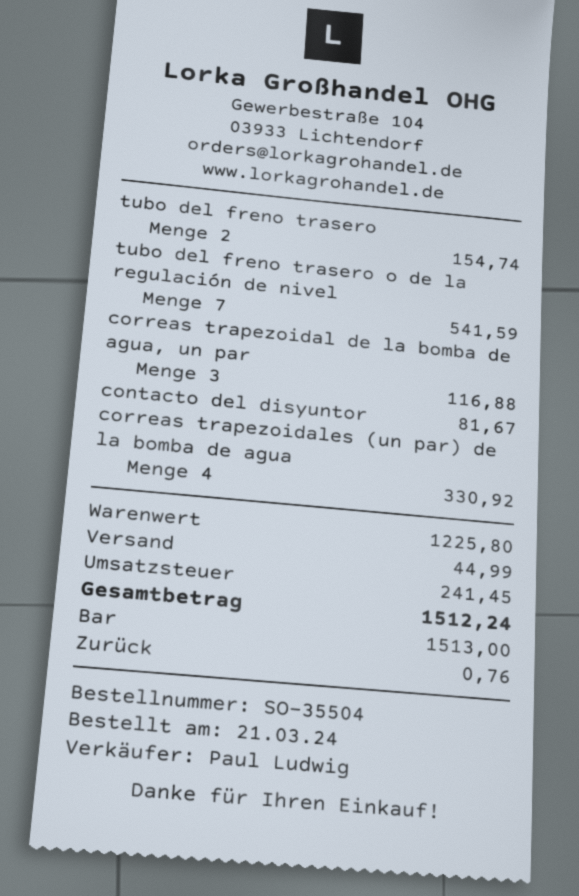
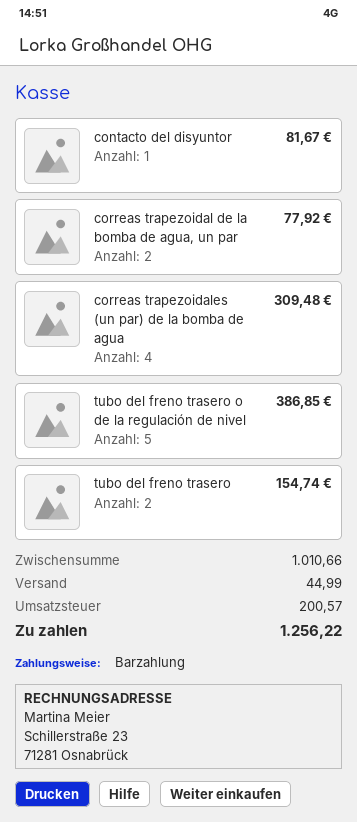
tubo del freno trasero o de la regulación de nivel: 7 for 541.59 -> 5 for 386.85
correas trapezoidal de la bomba de agua, un par: 3 for 116.88 -> 2 for 77.92
correas trapezoidales (un par) de la bomba de agua: 4 for 330.92 -> 4 for 309.48
subtotal: 1225.80 -> 1010.66
tax: 241.45 -> 200.57
total: 1512.24 -> 1256.22

